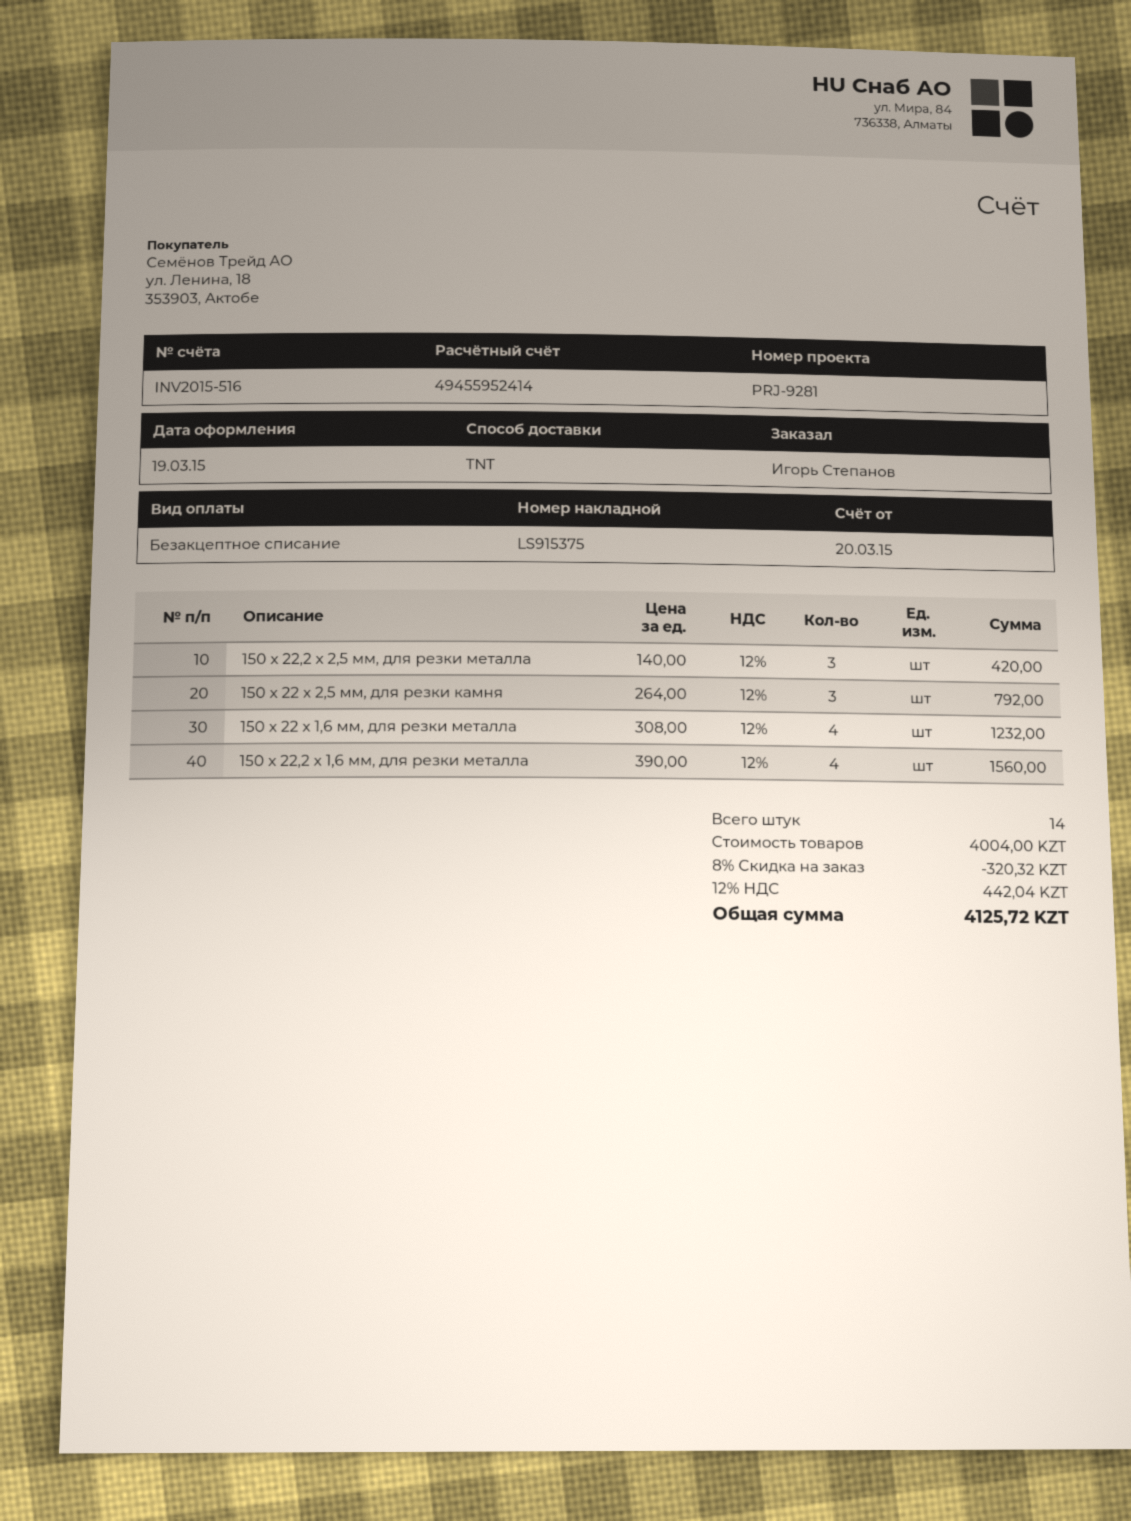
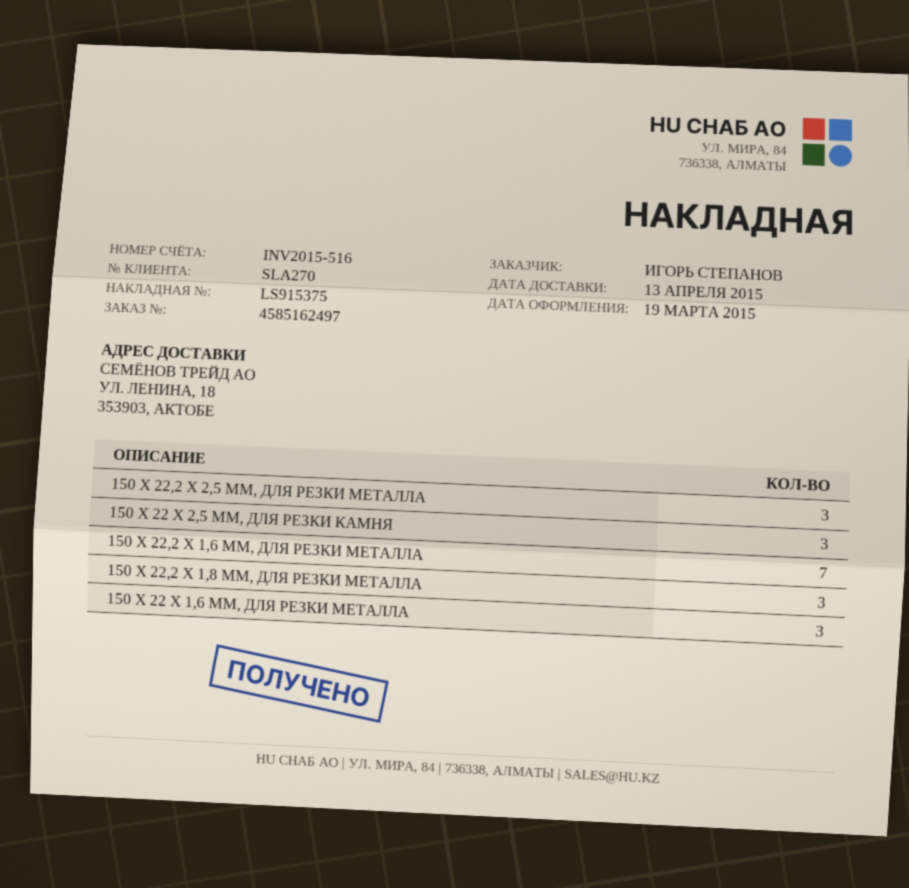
150 х 22 х 1,6 мм, для резки металла: 4 -> 3
150 х 22,2 х 1,6 мм, для резки металла: 4 -> 7
150 Х 22,2 Х 1,8 ММ, ДЛЯ РЕЗКИ МЕТАЛЛА: none -> 3

